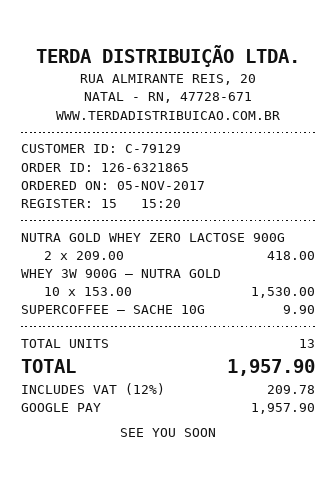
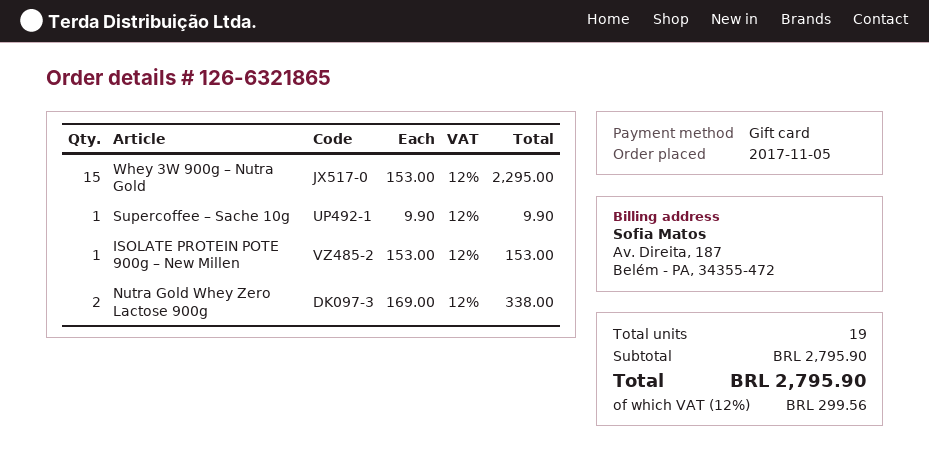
payment method: Google Pay -> gift card
NUTRA GOLD WHEY ZERO LACTOSE 900G: 2 x 209.00 = 418.00 -> 2 x 169.00 = 338.00
WHEY 3W 900G – NUTRA GOLD: 10 x 153.00 = 1530.00 -> 15 x 153.00 = 2295.00
ISOLATE PROTEIN POTE 900g – New Millen: none -> 1 x 153.00 = 153.00
total quantity: 13 -> 19
tax: 12% = 209.78 -> 12% = 299.56
total: 1957.90 -> 2795.90

